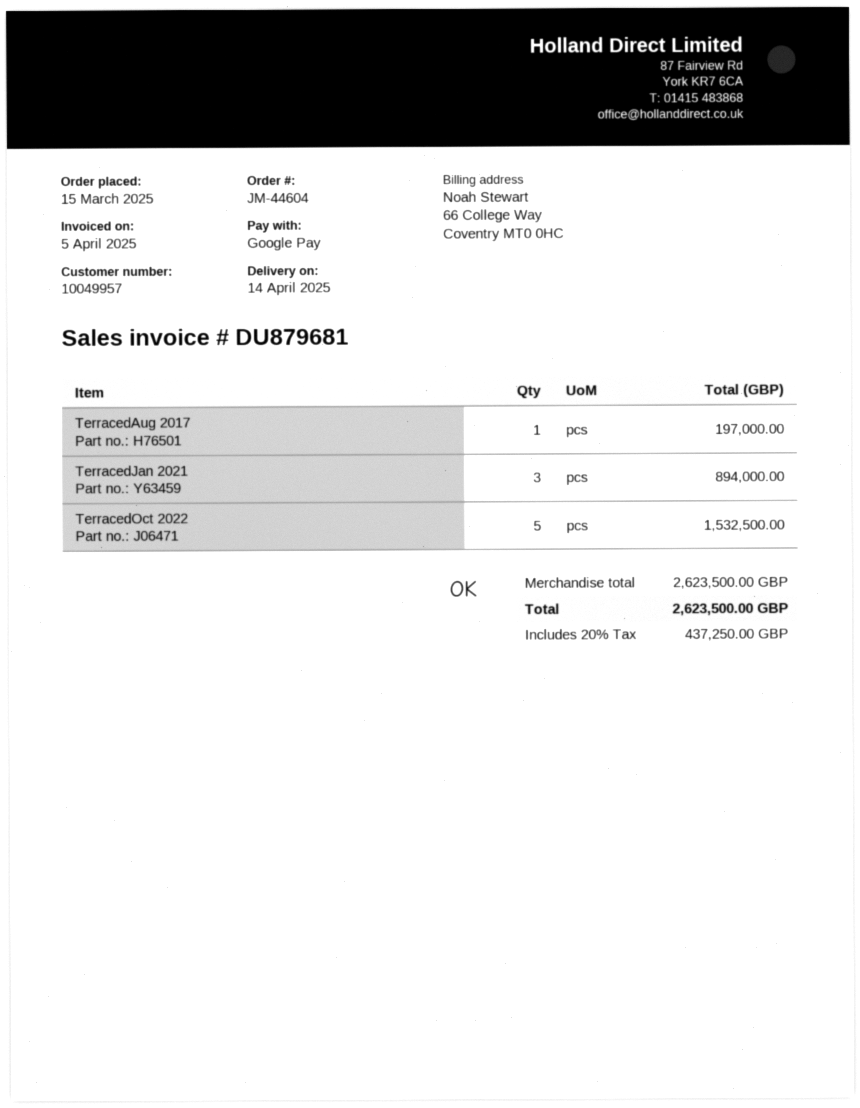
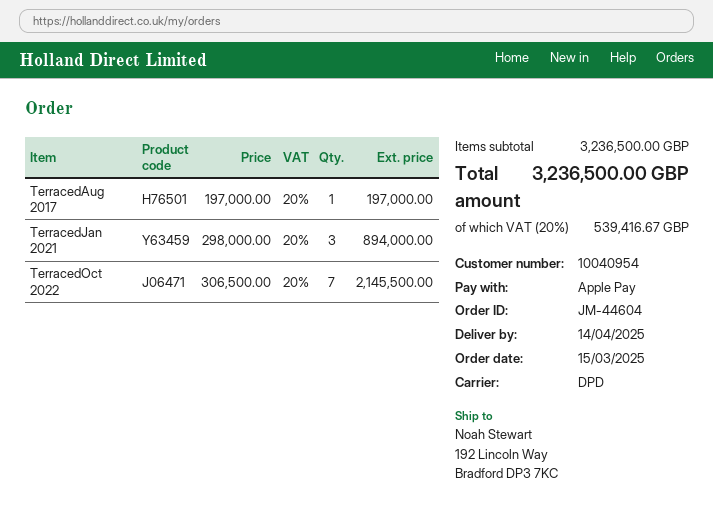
customer number: 10049957 -> 10040954
payment method: Google Pay -> Apple Pay
TerracedOct 2022: 5 for 1532500.00 -> 7 for 2145500.00
subtotal: 2623500.00 -> 3236500.00
tax: 20% = 437250.00 -> 20% = 539416.67
total: 2623500.00 -> 3236500.00

